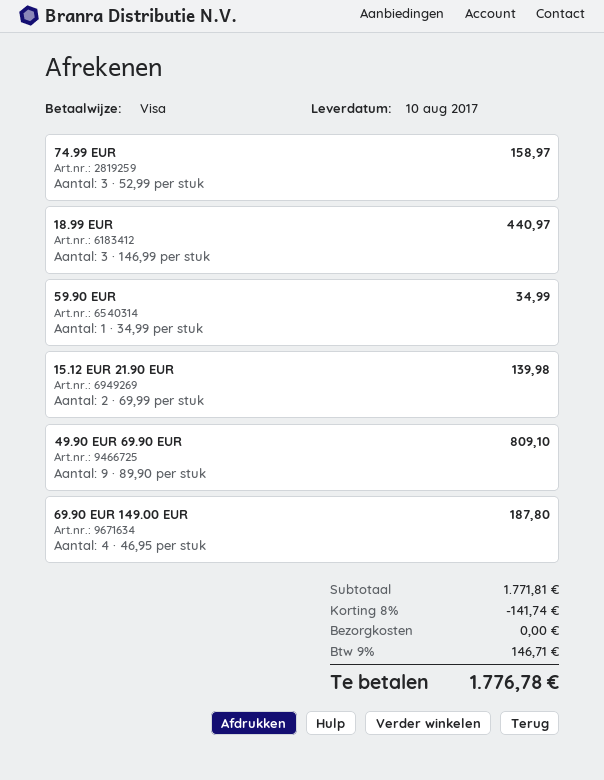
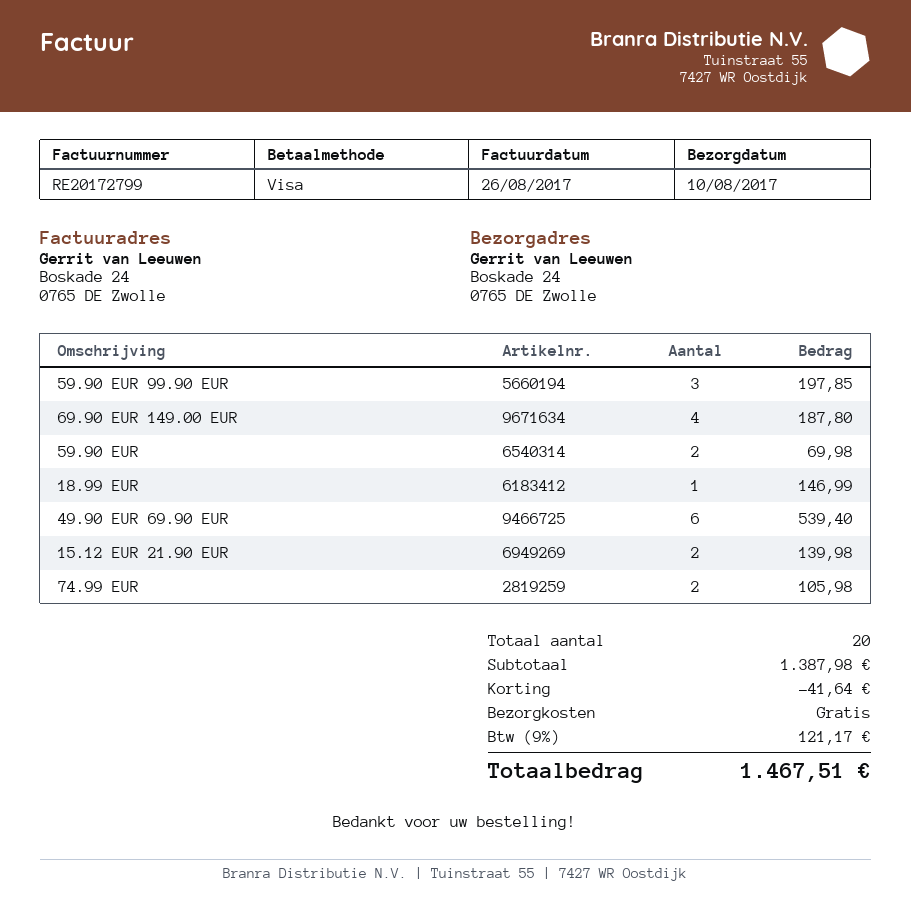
74.99 EUR: 3 for 158.97 -> 2 for 105.98
18.99 EUR: 3 for 440.97 -> 1 for 146.99
59.90 EUR: 1 for 34.99 -> 2 for 69.98
49.90 EUR 69.90 EUR: 9 for 809.10 -> 6 for 539.40
59.90 EUR 99.90 EUR: none -> 3 for 197.85
subtotal: 1771.81 -> 1387.98
discount: 141.74 -> 41.64
tax: 9% = 146.71 -> 9% = 121.17
total: 1776.78 -> 1467.51

